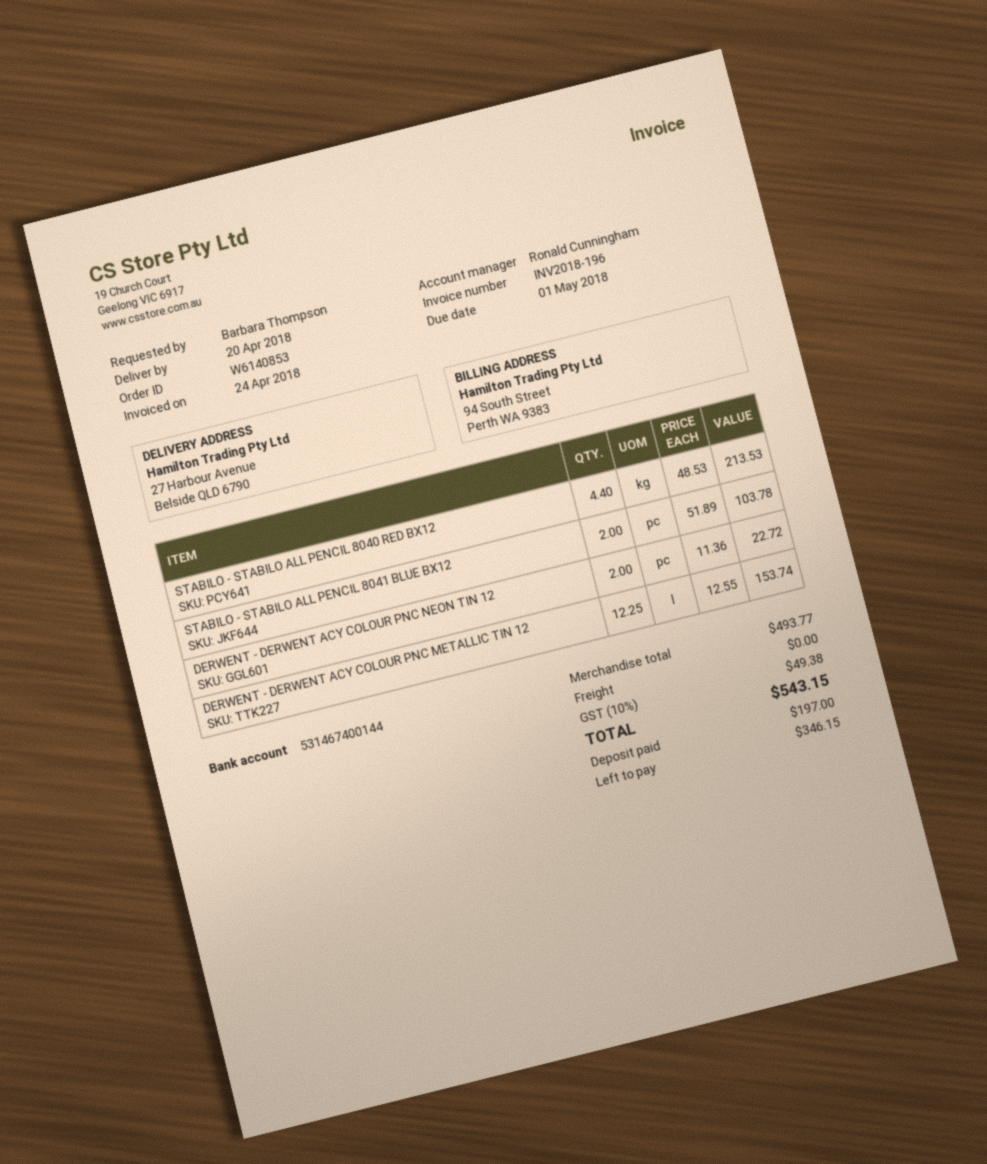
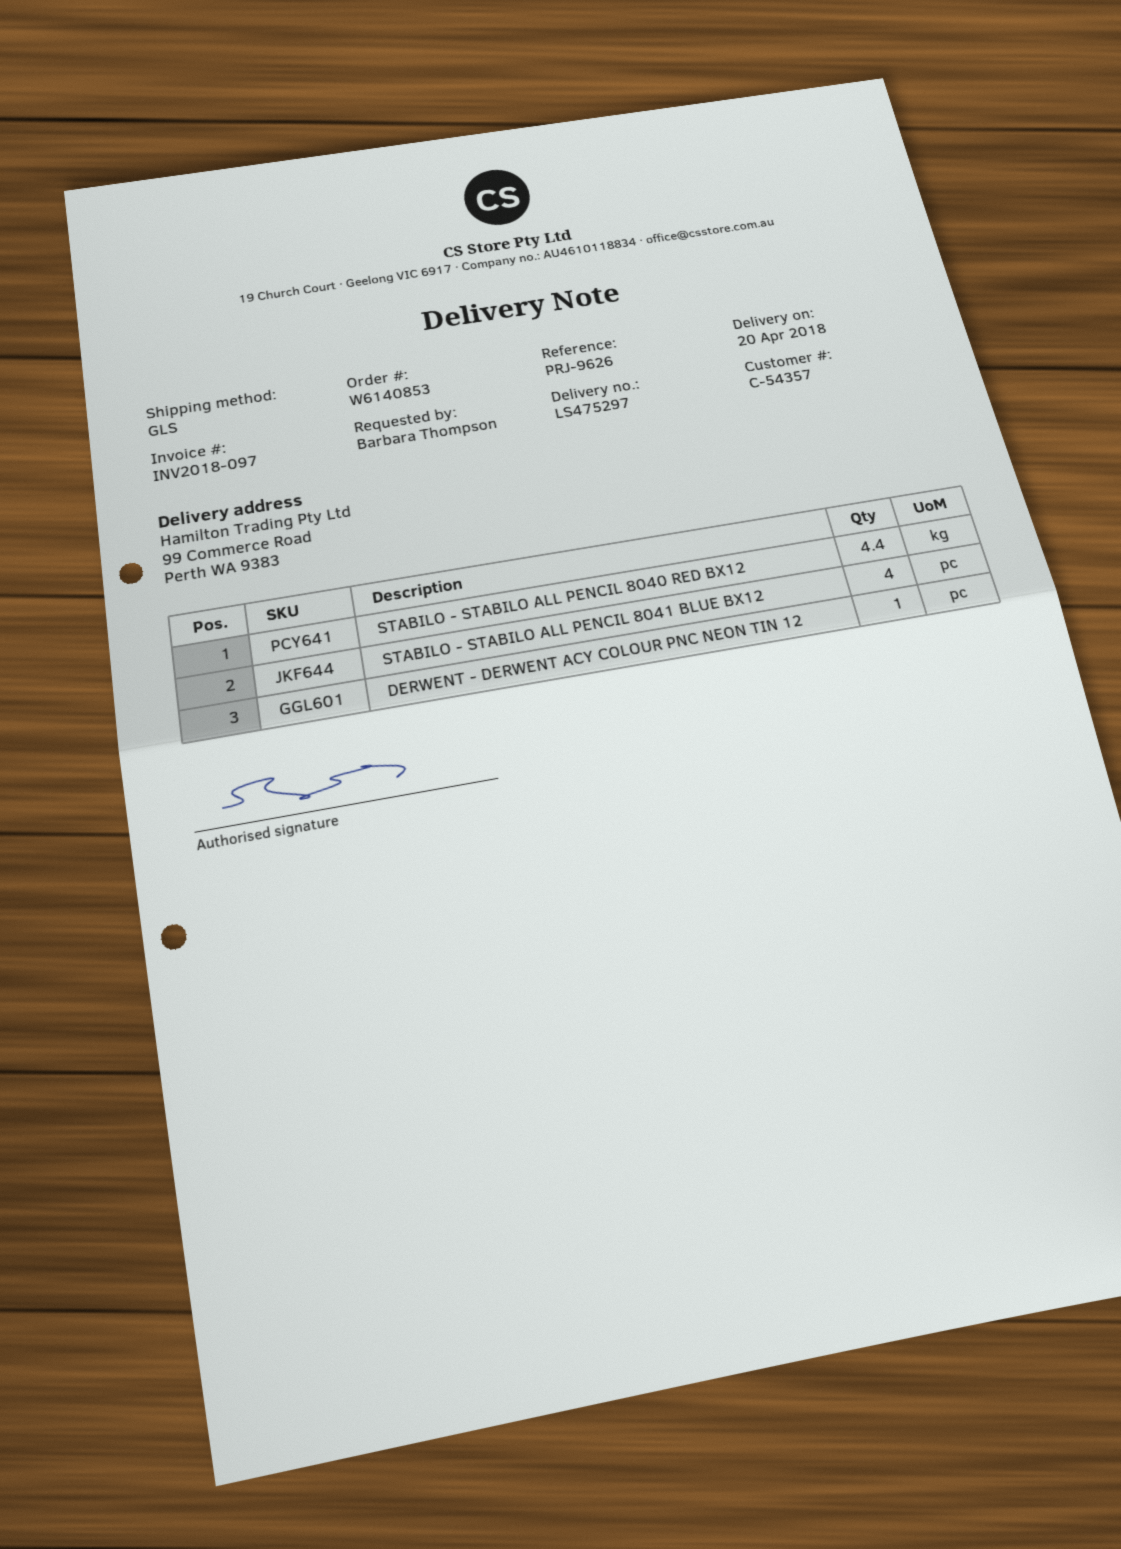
invoice number: INV2018-196 -> INV2018-097
ship to: 27 Harbour Avenue, Belside QLD 6790 -> 99 Commerce Road, Perth WA 9383
STABILO - STABILO ALL PENCIL 8041 BLUE BX12: 2 -> 4
DERWENT - DERWENT ACY COLOUR PNC NEON TIN 12: 2 -> 1
DERWENT - DERWENT ACY COLOUR PNC METALLIC TIN 12: 12.25 -> none

